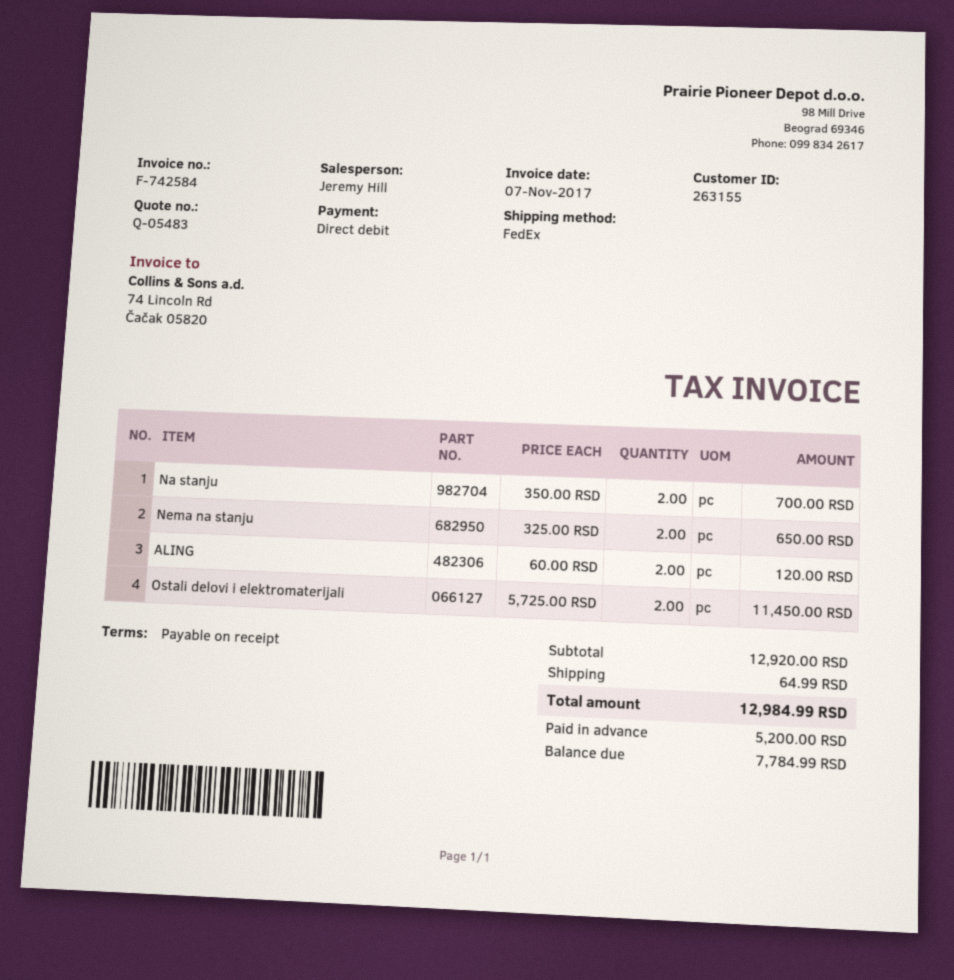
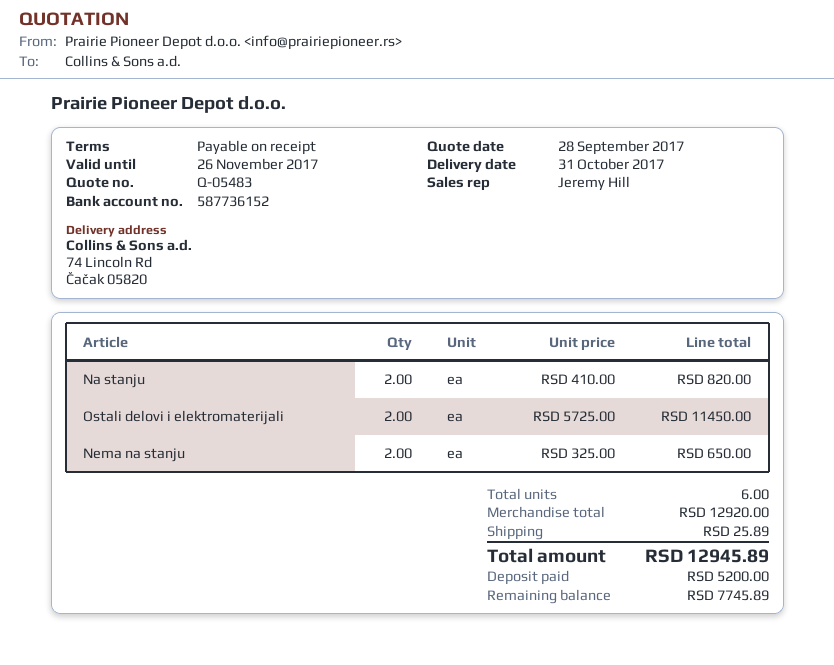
Na stanju: 2 x 350.00 = 700.00 -> 2 x 410.00 = 820.00
ALING: 2 x 60.00 = 120.00 -> none
shipping: 64.99 -> 25.89
total: 12984.99 -> 12945.89
balance: 7784.99 -> 7745.89

